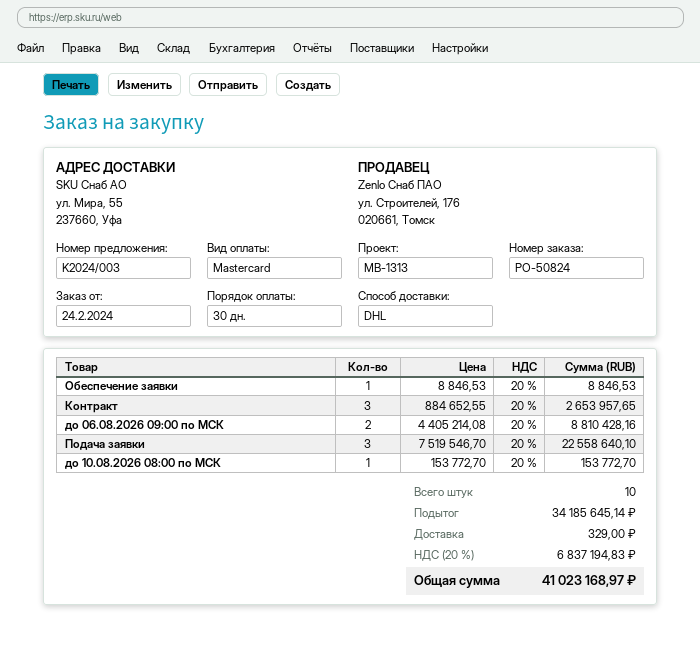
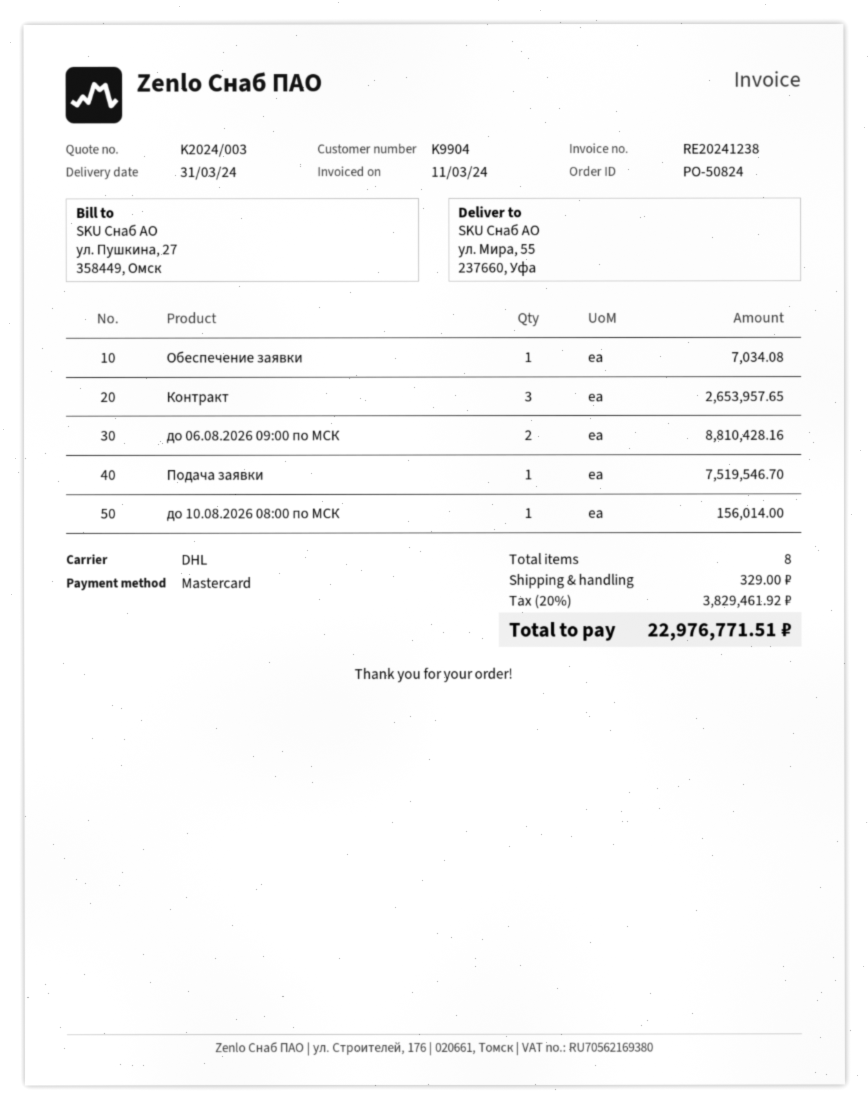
Обеспечение заявки: 1 for 8846.53 -> 1 for 7034.08
Подача заявки: 3 for 22558640.10 -> 1 for 7519546.70
до 10.08.2026 08:00 по МСК: 1 for 153772.70 -> 1 for 156014.00
total quantity: 10 -> 8
tax: 20% = 6837194.83 -> 20% = 3829461.92
total: 41023168.97 -> 22976771.51

